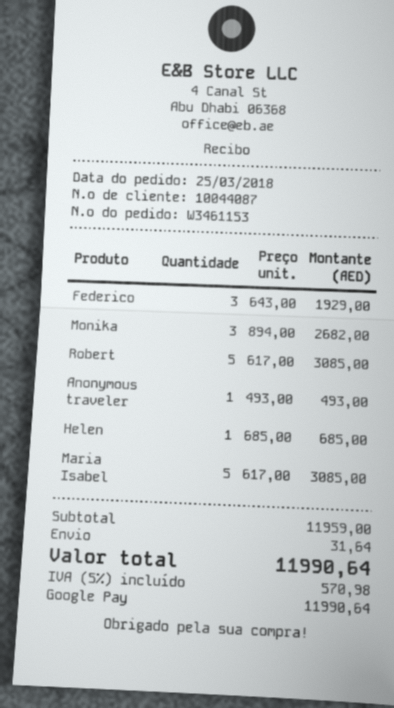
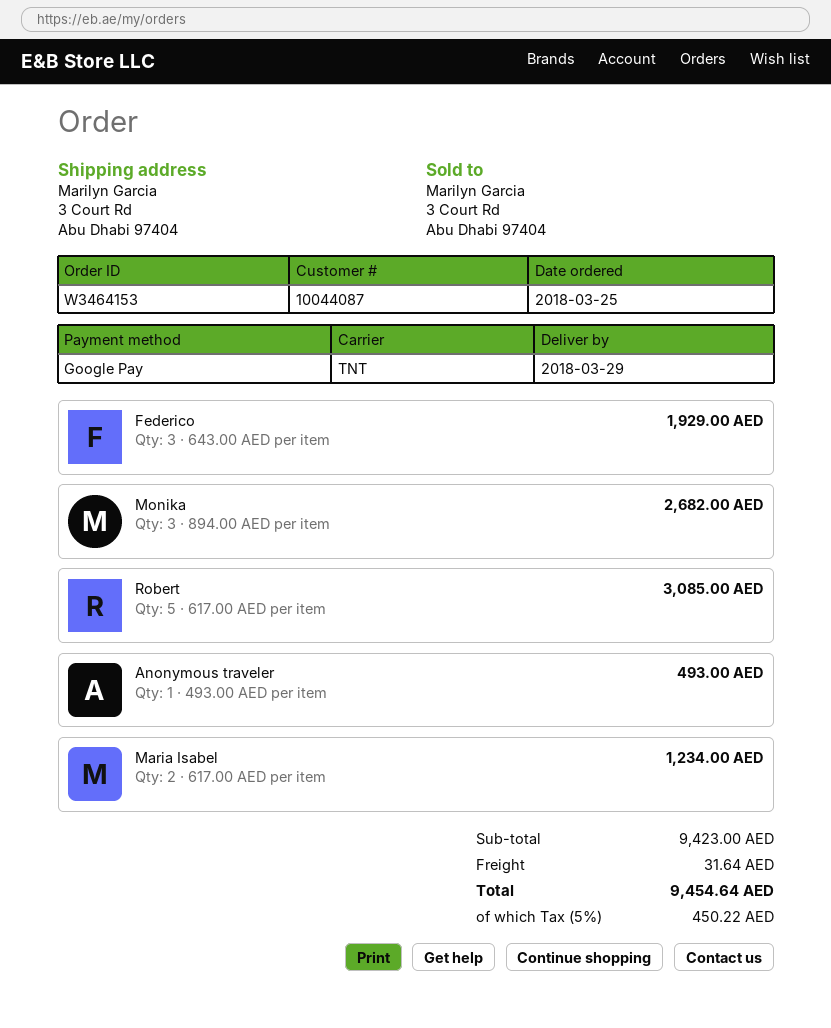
order number: W3461153 -> W3464153
Helen: 1 x 685.00 = 685.00 -> none
Maria Isabel: 5 x 617.00 = 3085.00 -> 2 x 617.00 = 1234.00
subtotal: 11959.00 -> 9423.00
tax: 5% = 570.98 -> 5% = 450.22
total: 11990.64 -> 9454.64

